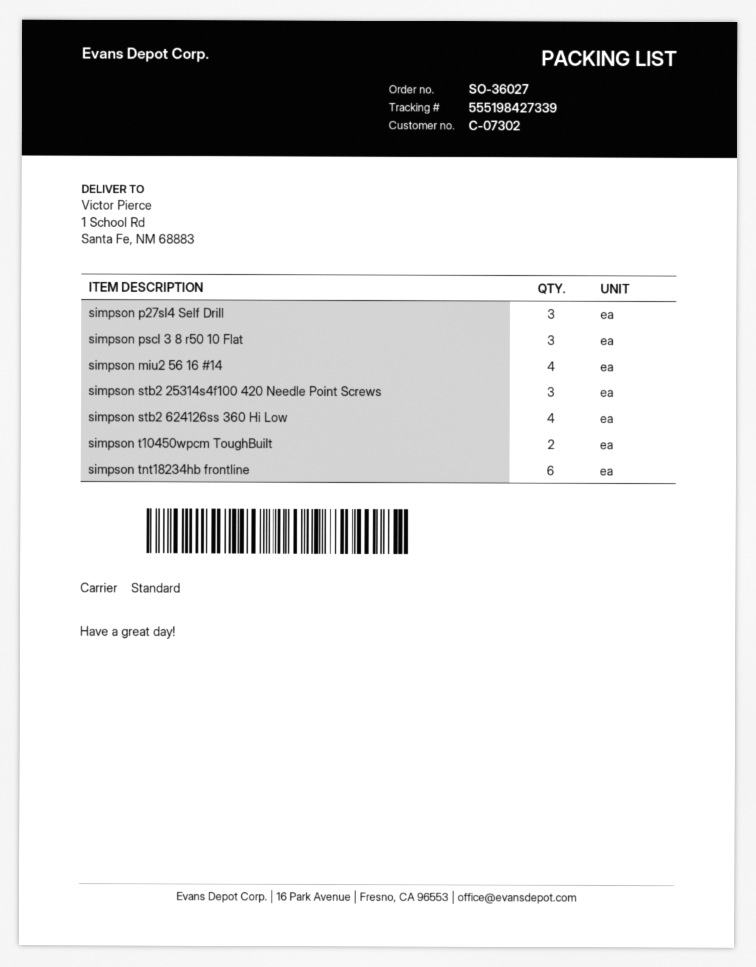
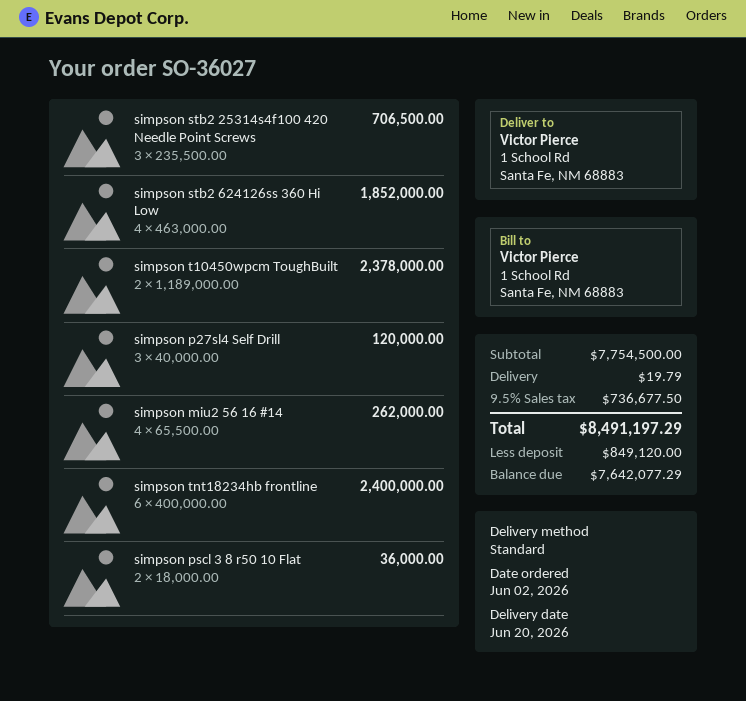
simpson pscl 3 8 r50 10 Flat: 3 -> 2

